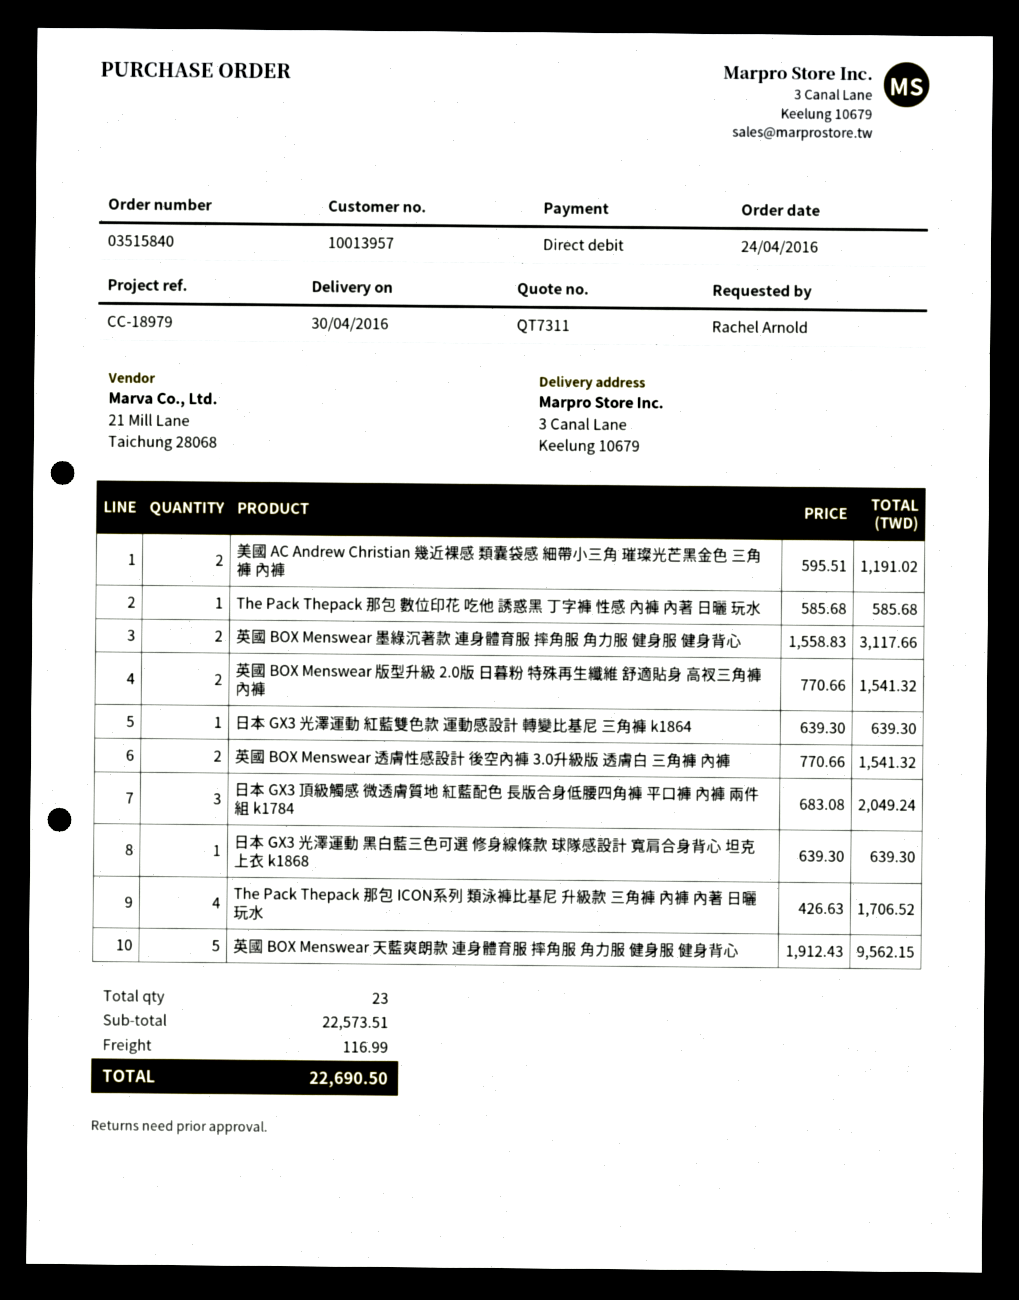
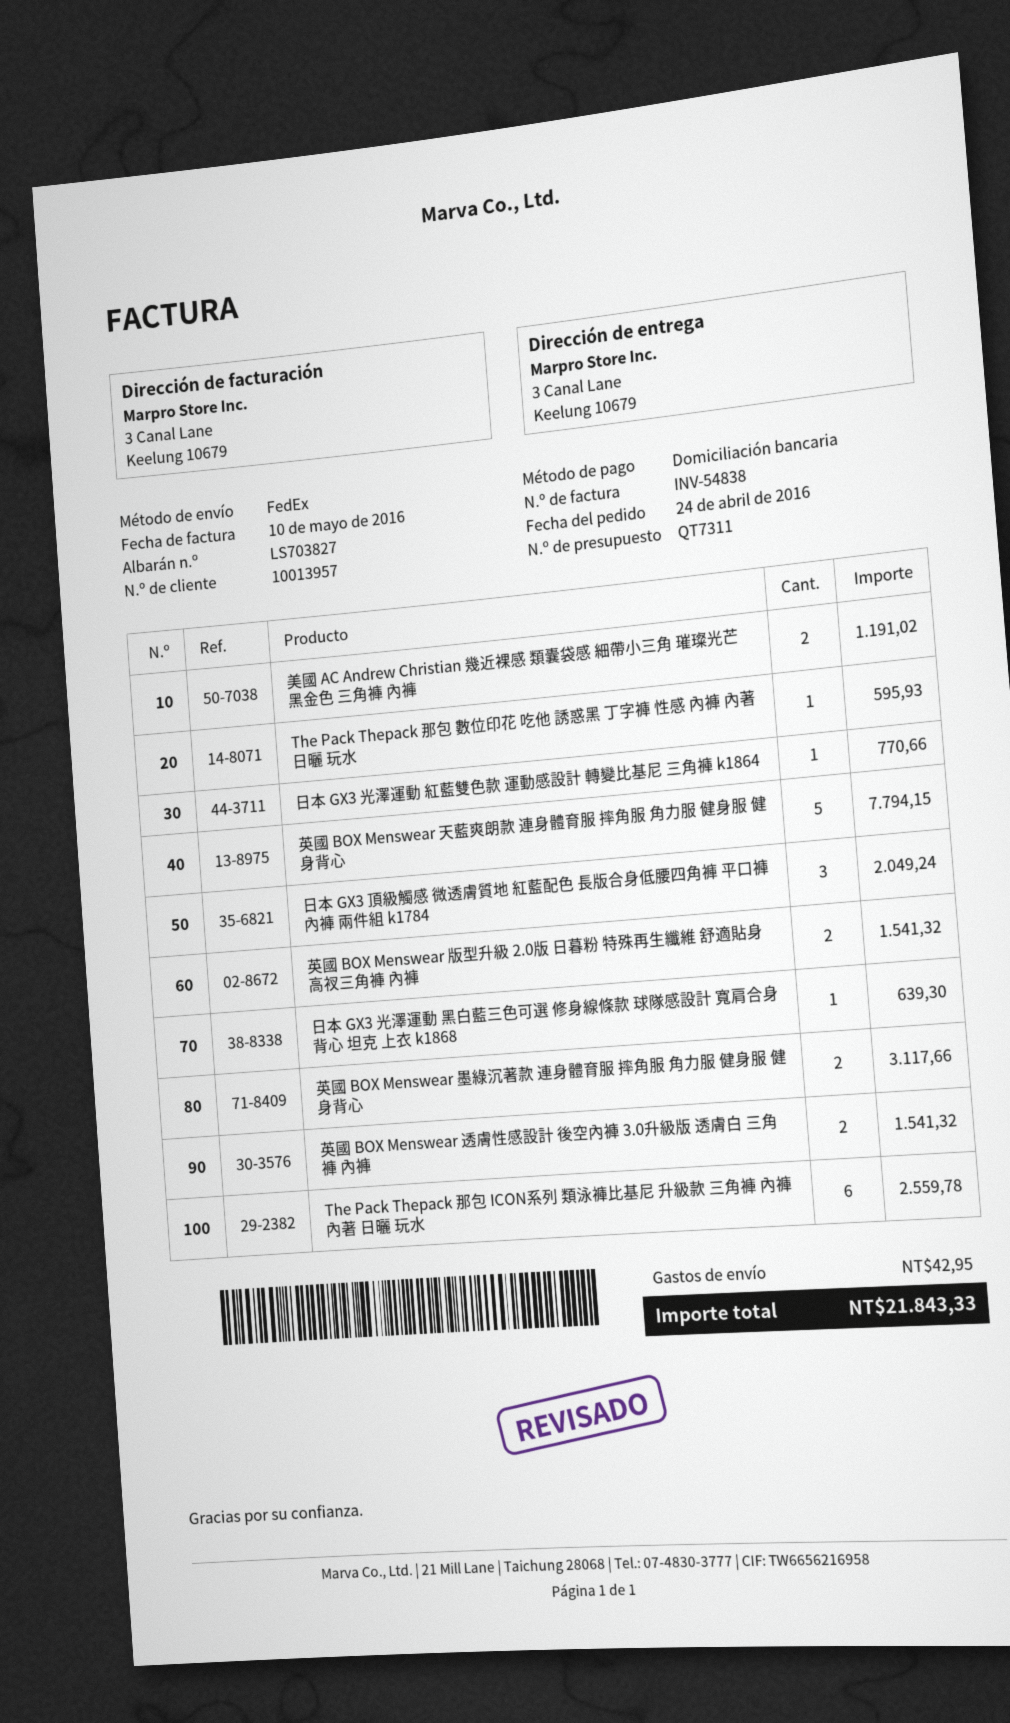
The Pack Thepack 那包 數位印花 吃他 誘惑黑 丁字褲 性感 內褲 內著 日曬 玩水: 1 for 585.68 -> 1 for 595.93
日本 GX3 光澤運動 紅藍雙色款 運動感設計 轉變比基尼 三角褲 k1864: 1 for 639.30 -> 1 for 770.66
The Pack Thepack 那包 ICON系列 類泳褲比基尼 升級款 三角褲 內褲 內著 日曬 玩水: 4 for 1706.52 -> 6 for 2559.78
英國 BOX Menswear 天藍爽朗款 連身體育服 摔角服 角力服 健身服 健身背心: 5 for 9562.15 -> 5 for 7794.15
shipping: 116.99 -> 42.95
total: 22690.50 -> 21843.33

